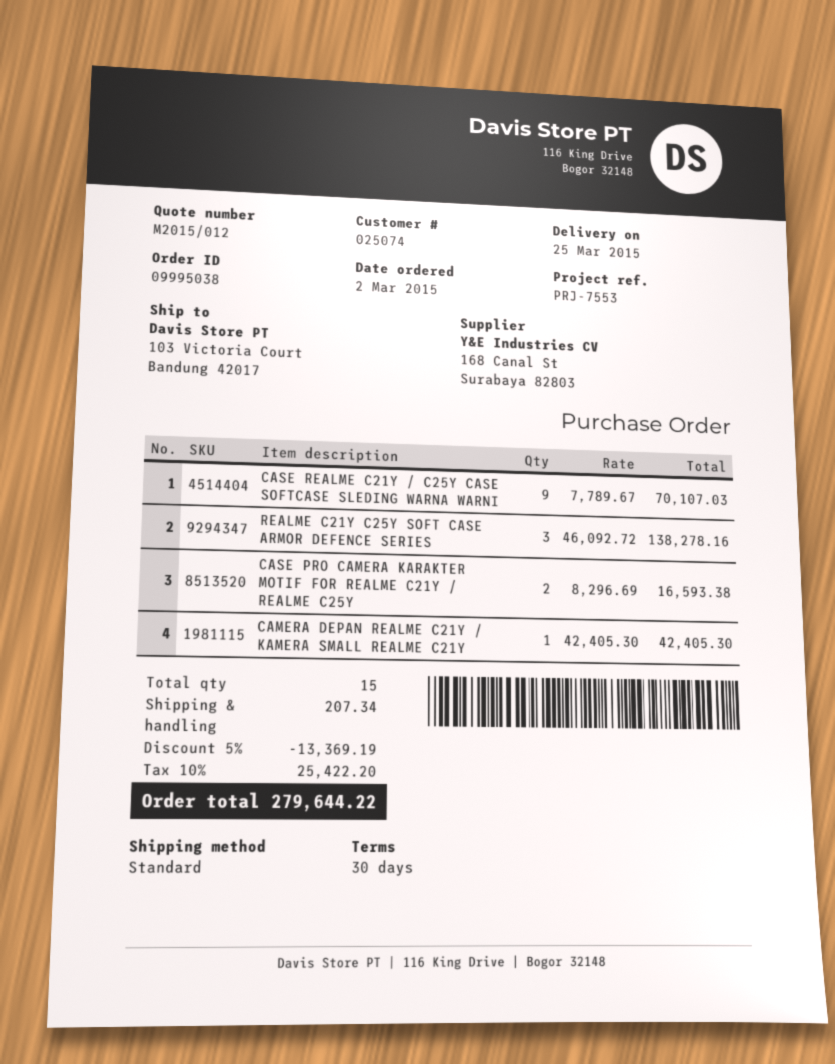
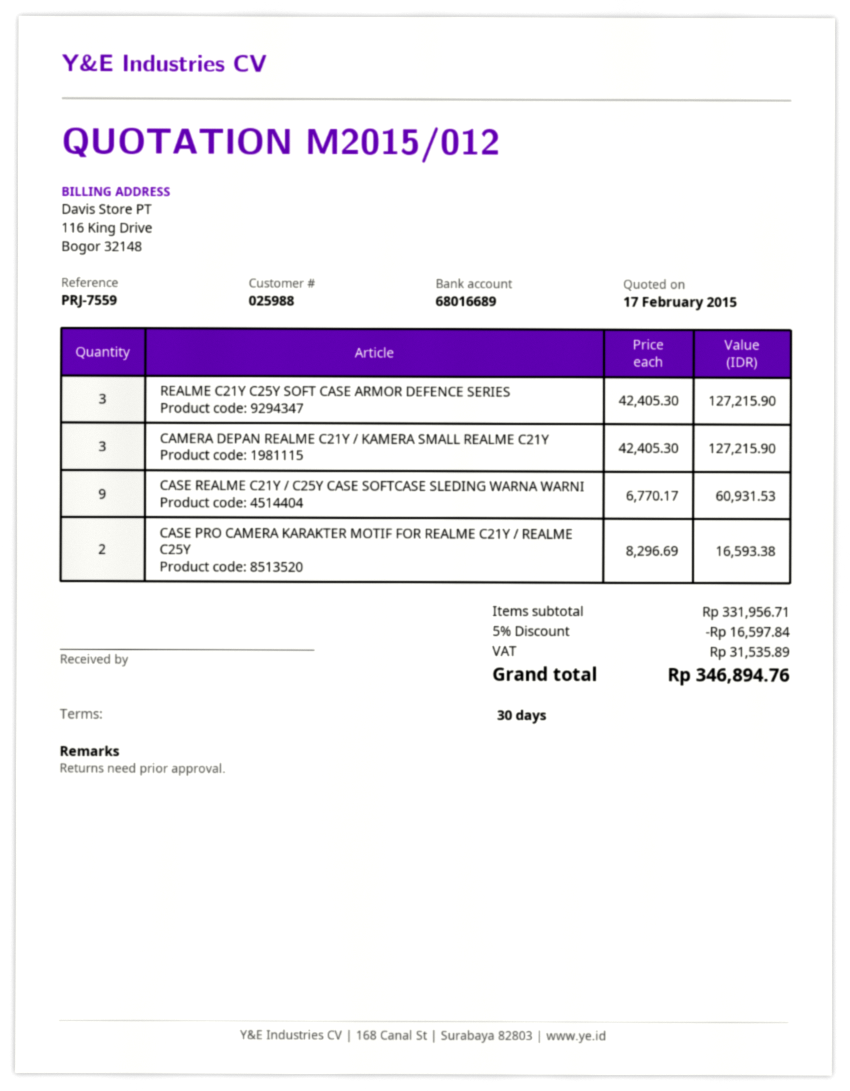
customer number: 025074 -> 025988
reference: PRJ-7553 -> PRJ-7559
CASE REALME C21Y / C25Y CASE SOFTCASE SLEDING WARNA WARNI: 9 x 7789.67 = 70107.03 -> 9 x 6770.17 = 60931.53
REALME C21Y C25Y SOFT CASE ARMOR DEFENCE SERIES: 3 x 46092.72 = 138278.16 -> 3 x 42405.30 = 127215.90
CAMERA DEPAN REALME C21Y / KAMERA SMALL REALME C21Y: 1 x 42405.30 = 42405.30 -> 3 x 42405.30 = 127215.90
discount: 5% = 13369.19 -> 5% = 16597.84
shipping: 207.34 -> none
tax: 25422.20 -> 31535.89
total: 279644.22 -> 346894.76

